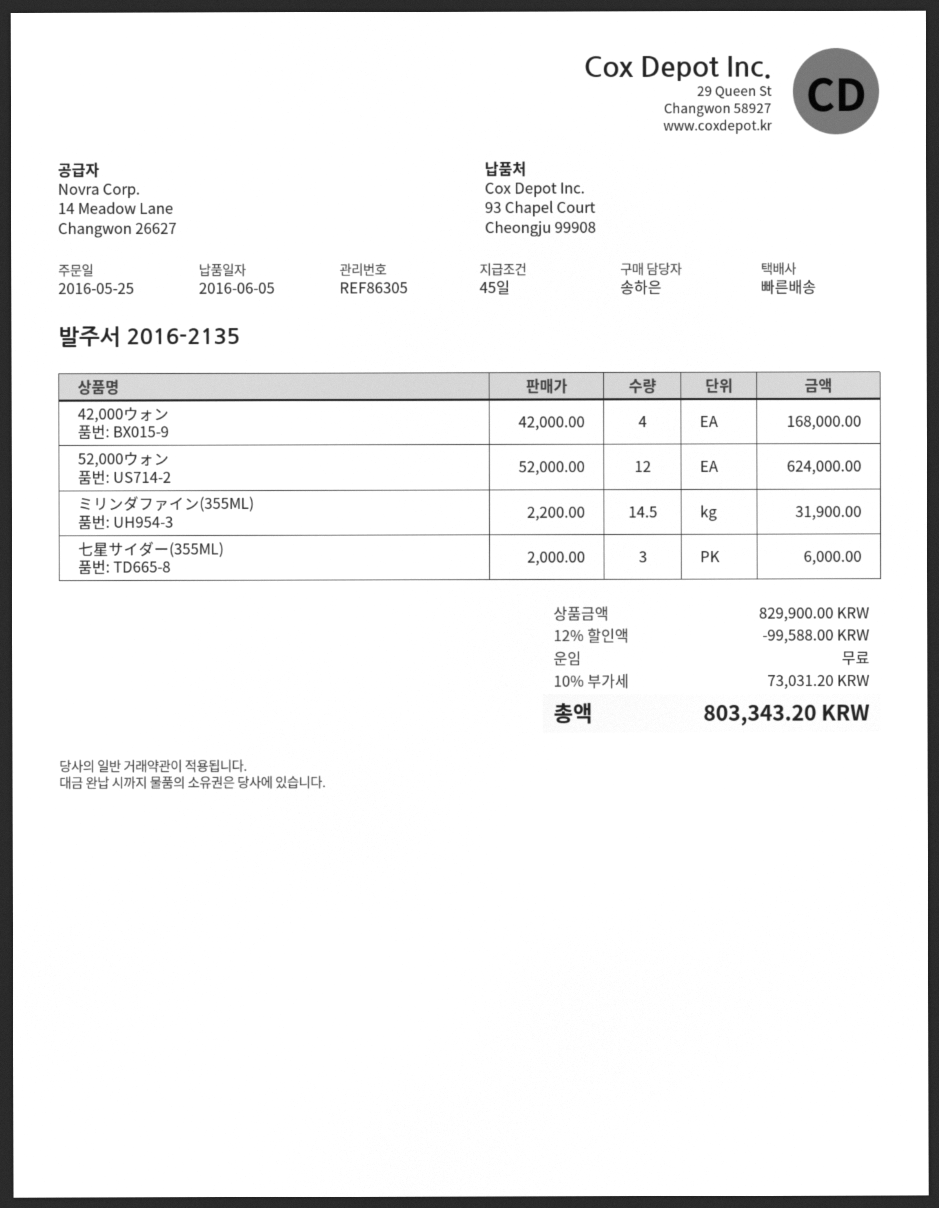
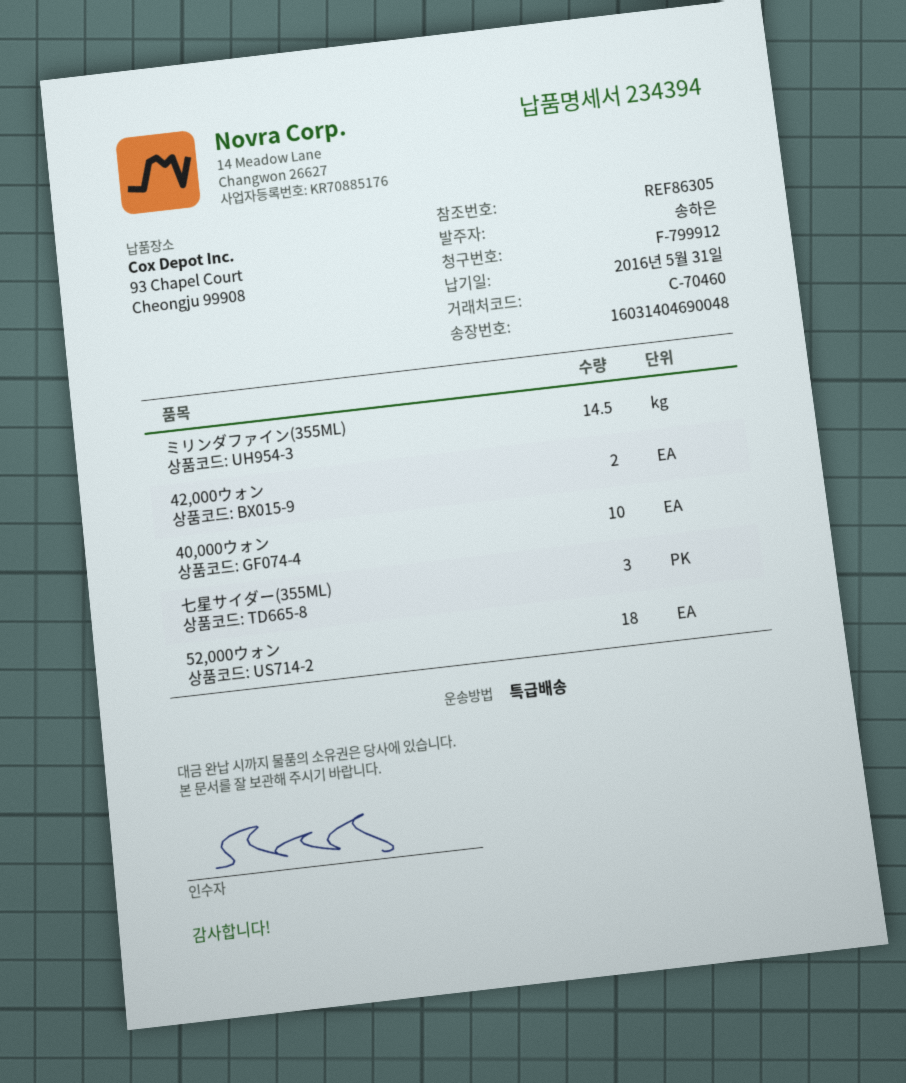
delivery date: 2016-06-05 -> 2016-05-31
42,000ウォン: 4 -> 2
52,000ウォン: 12 -> 18
40,000ウォン: none -> 10

